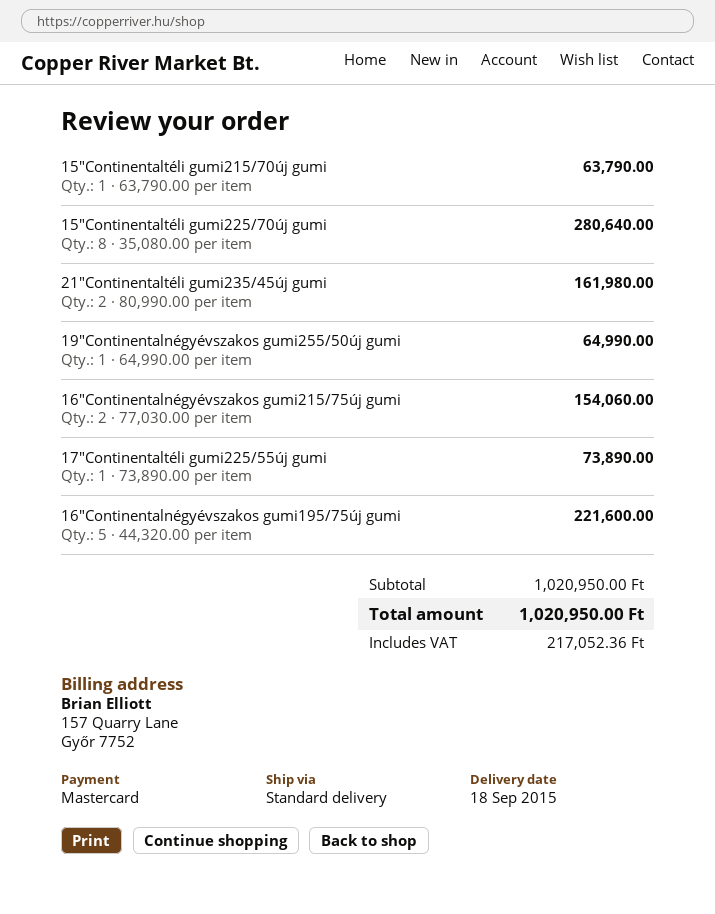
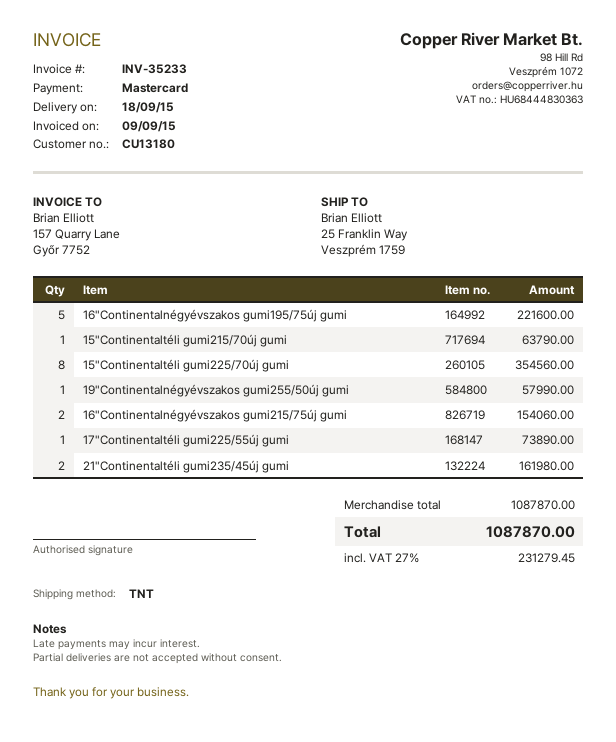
shipping method: standard -> TNT
15"Continentaltéli gumi225/70új gumi: 8 for 280640.00 -> 8 for 354560.00
19"Continentalnégyévszakos gumi255/50új gumi: 1 for 64990.00 -> 1 for 57990.00
subtotal: 1020950.00 -> 1087870.00
tax: 217052.36 -> 231279.45
total: 1020950.00 -> 1087870.00

